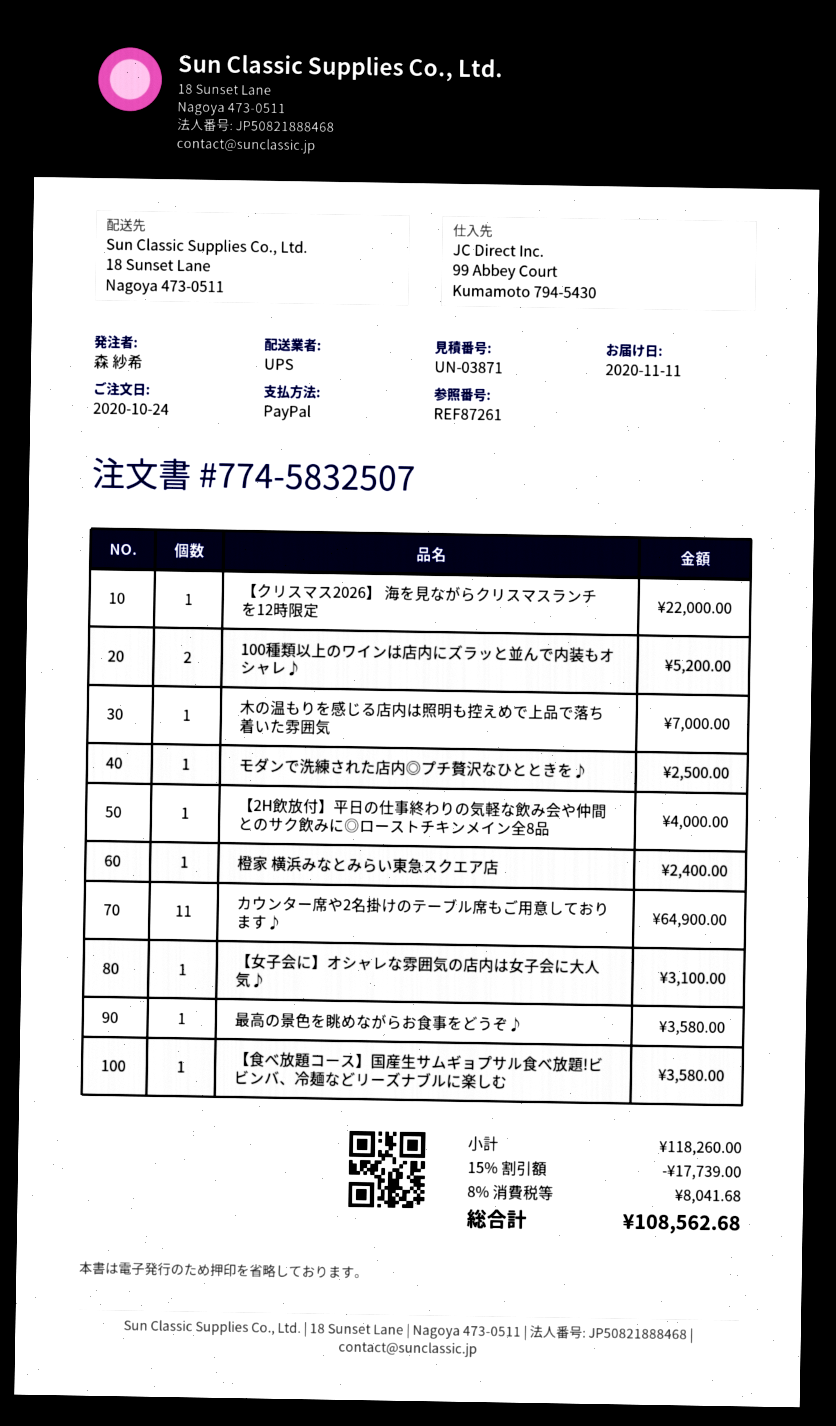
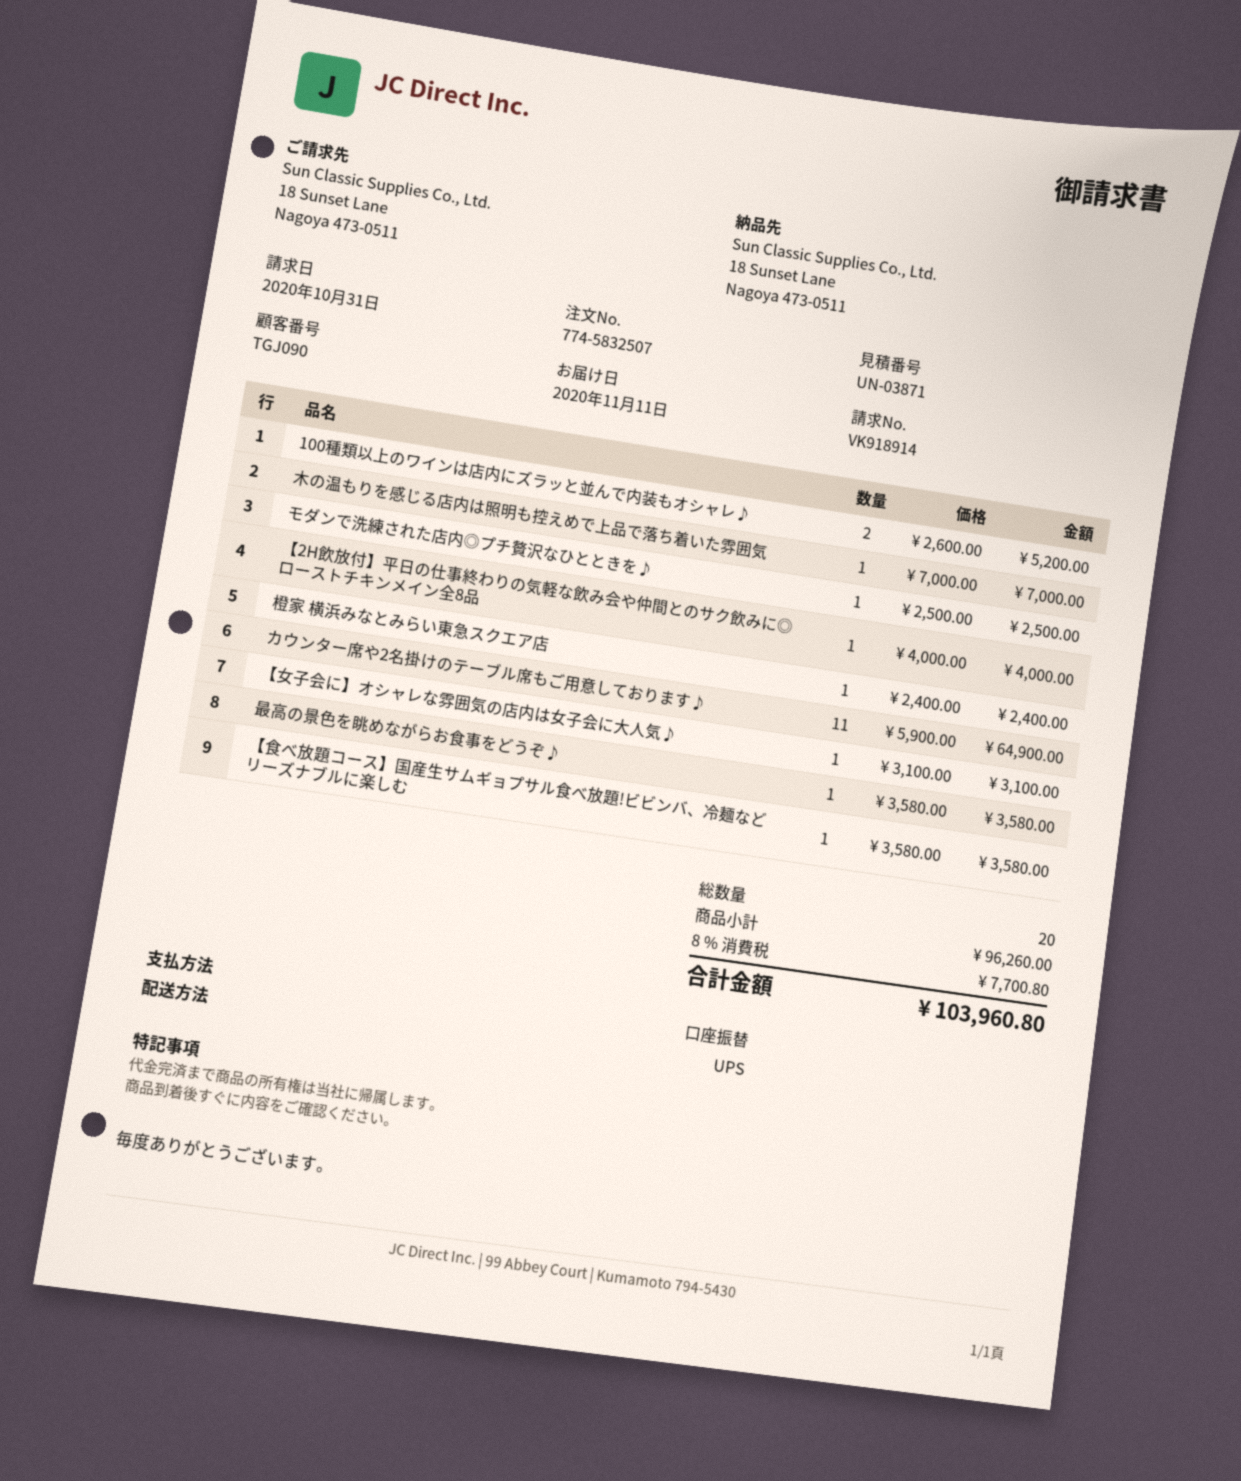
payment method: PayPal -> direct debit
【クリスマス2026】 海を見ながらクリスマスランチを12時限定: 1 for 22000.00 -> none
subtotal: 118260.00 -> 96260.00
discount: 15% = 17739.00 -> none
tax: 8% = 8041.68 -> 8% = 7700.80
total: 108562.68 -> 103960.80

